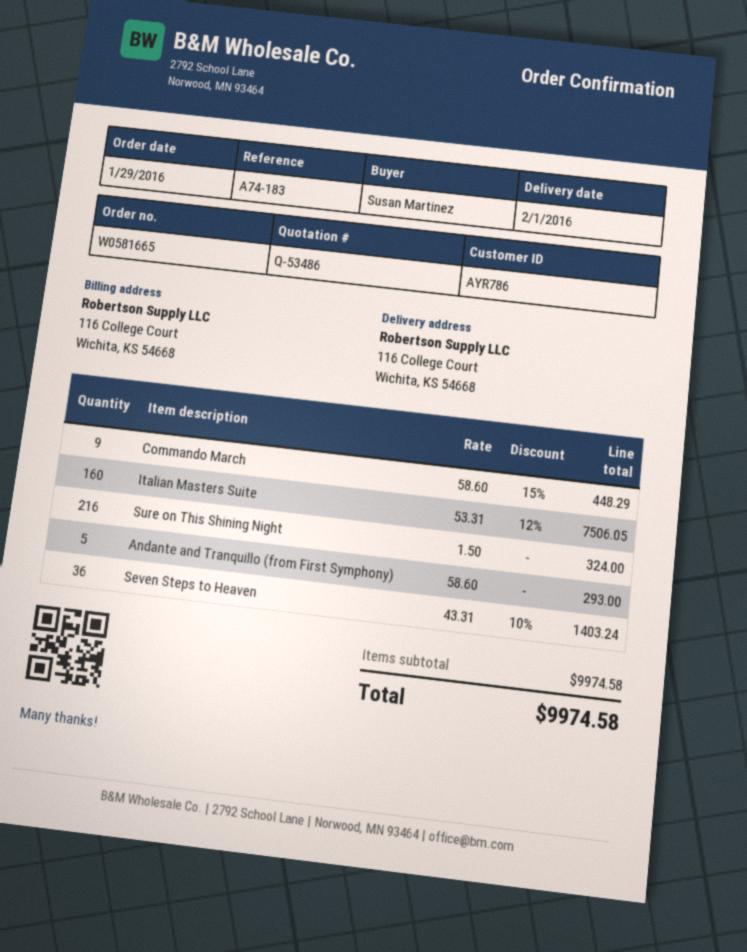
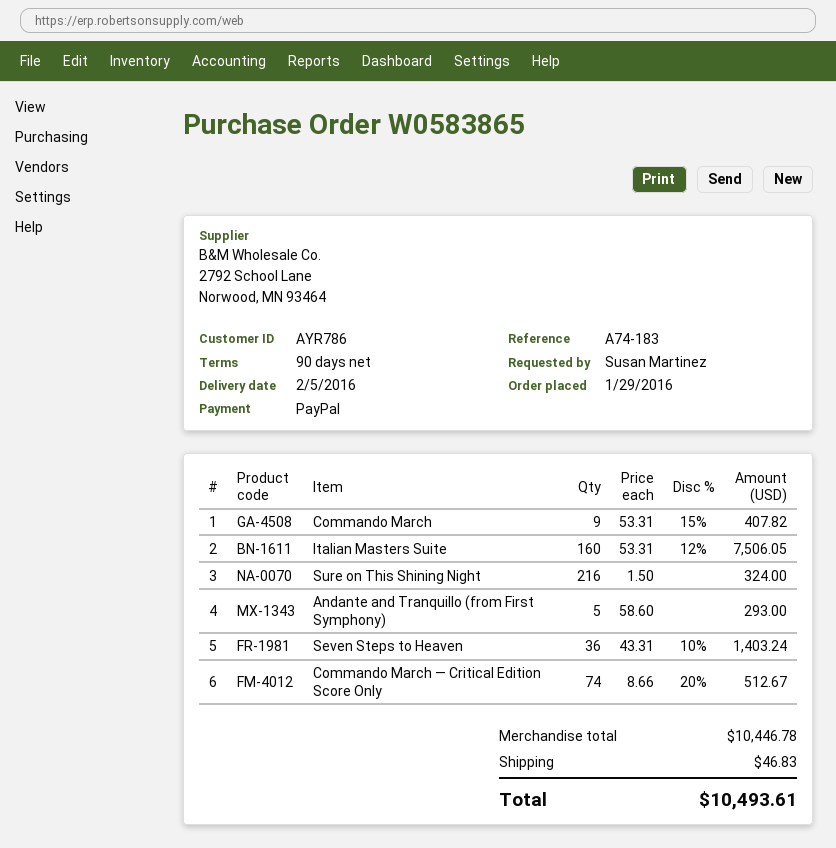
order number: W0581665 -> W0583865
delivery date: 2016-02-01 -> 2016-02-05
Commando March: 9 x 58.60 - 15% = 448.29 -> 9 x 53.31 - 15% = 407.82
Commando March — Critical Edition Score Only: none -> 74 x 8.66 - 20% = 512.67
subtotal: 9974.58 -> 10446.78
shipping: none -> 46.83
total: 9974.58 -> 10493.61

